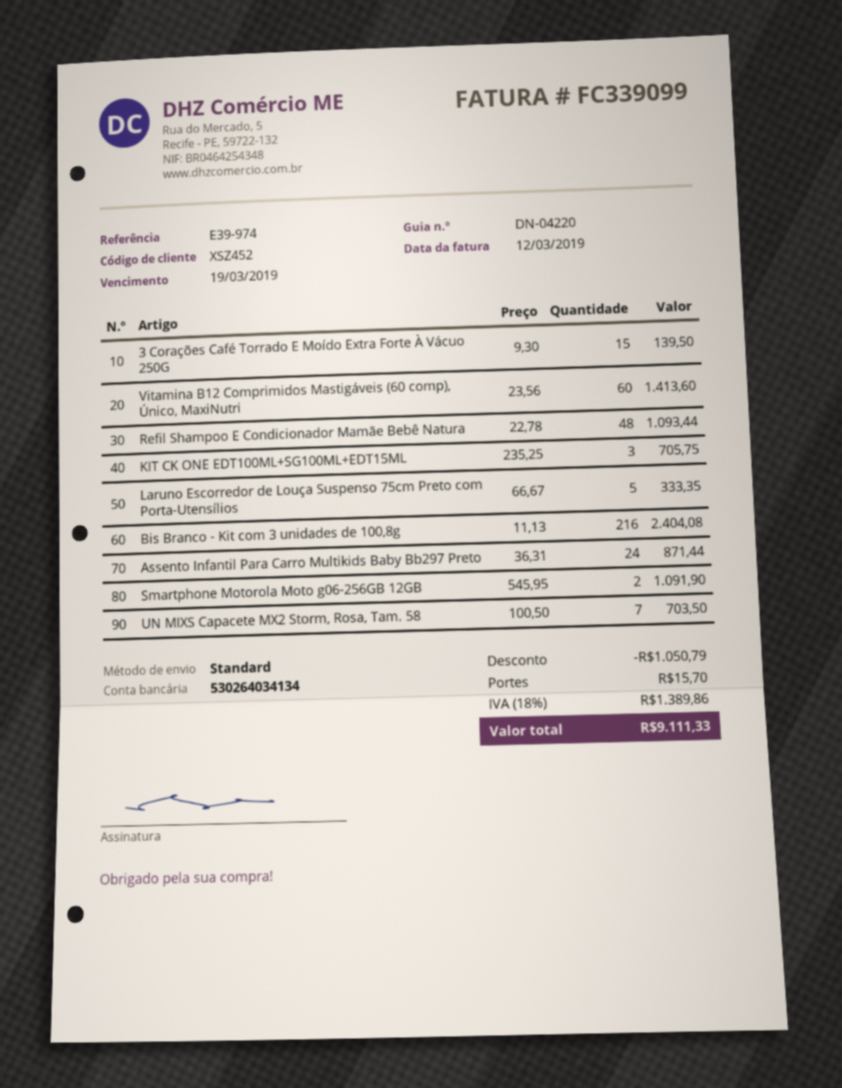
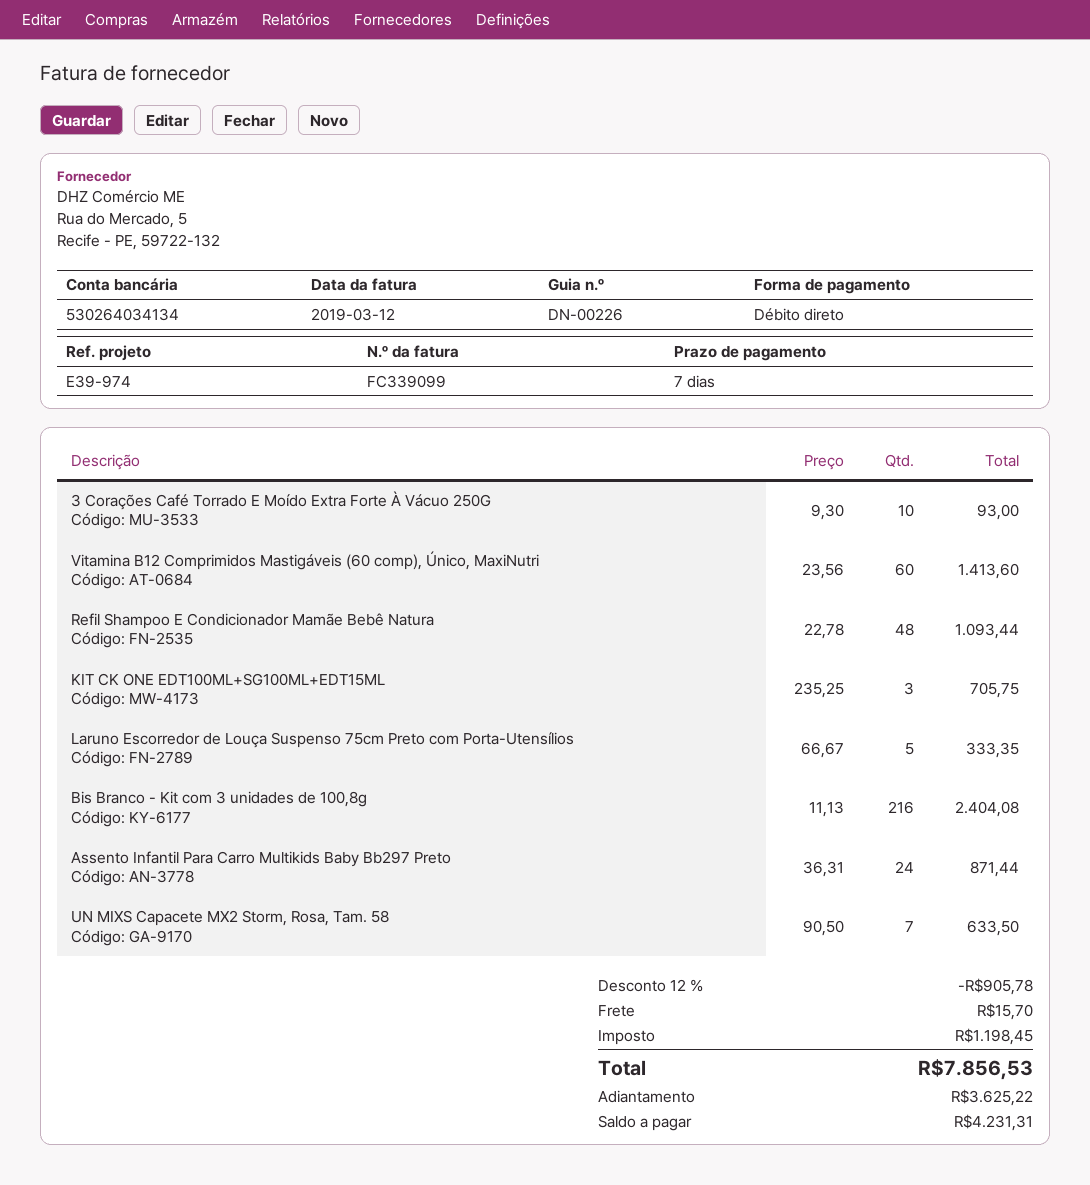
delivery note number: DN-04220 -> DN-00226
3 Corações Café Torrado E Moído Extra Forte À Vácuo 250G: 15 x 9.30 = 139.50 -> 10 x 9.30 = 93.00
Smartphone Motorola Moto g06-256GB 12GB: 2 x 545.95 = 1091.90 -> none
UN MIXS Capacete MX2 Storm, Rosa, Tam. 58: 7 x 100.50 = 703.50 -> 7 x 90.50 = 633.50
discount: 1050.79 -> 905.78
tax: 1389.86 -> 1198.45
total: 9111.33 -> 7856.53

